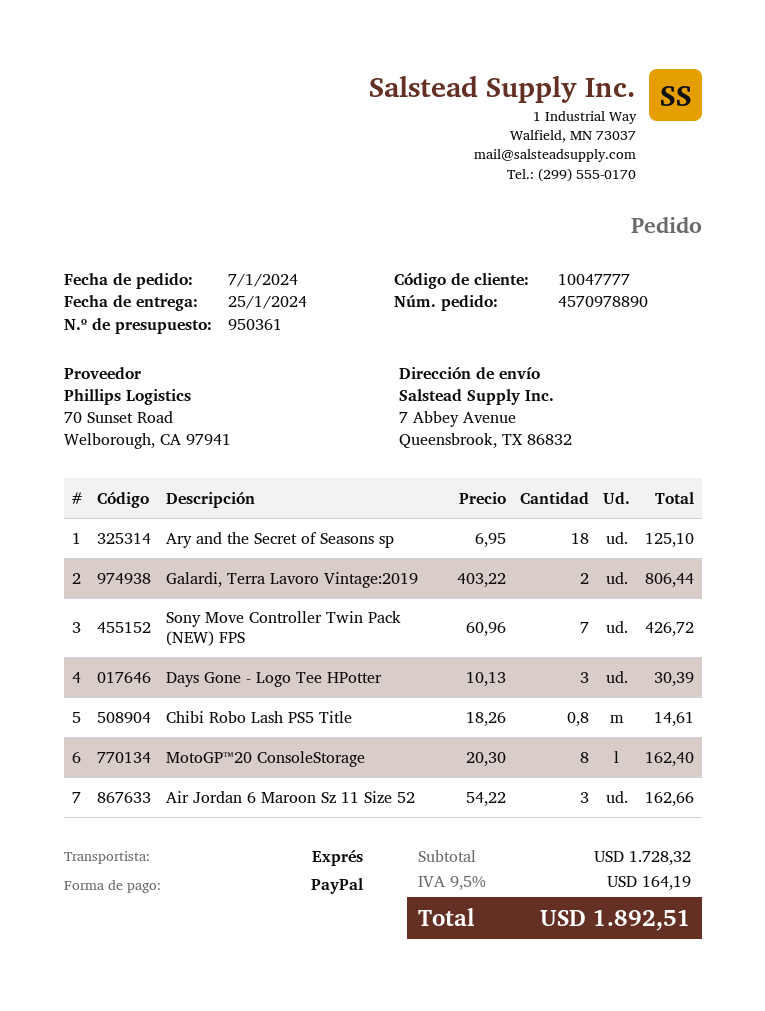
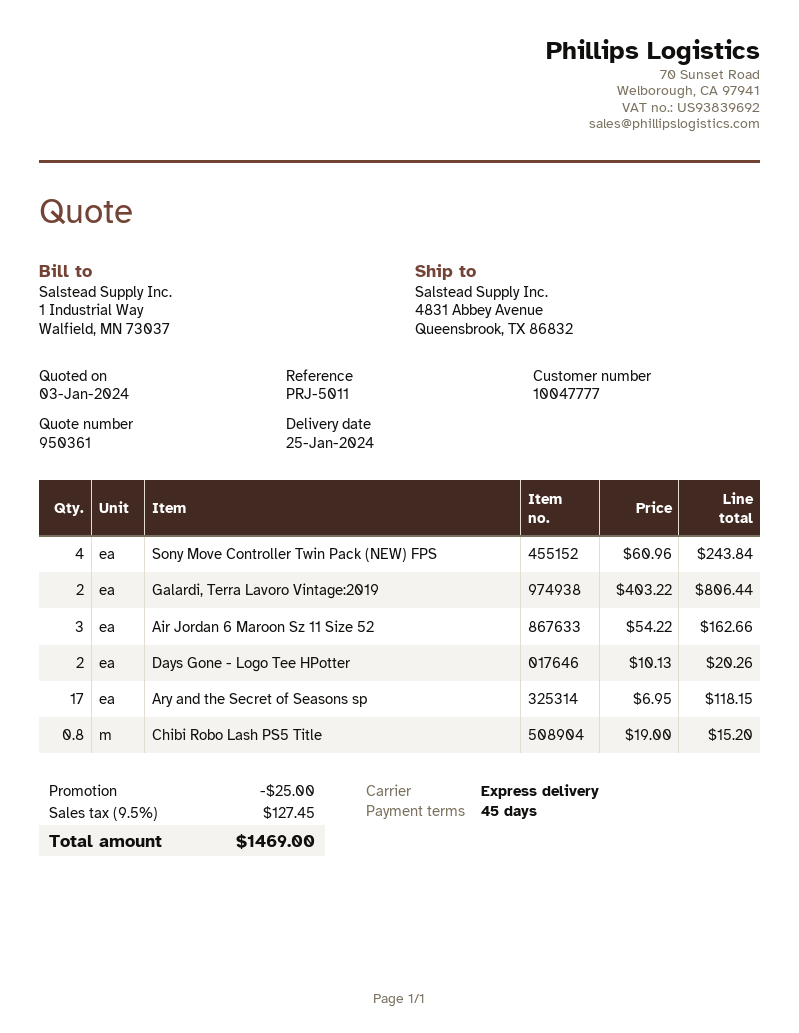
ship to: 7 Abbey Avenue, Queensbrook, TX 86832 -> 4831 Abbey Avenue, Queensbrook, TX 86832
Ary and the Secret of Seasons sp: 18 x 6.95 = 125.10 -> 17 x 6.95 = 118.15
Sony Move Controller Twin Pack (NEW) FPS: 7 x 60.96 = 426.72 -> 4 x 60.96 = 243.84
Days Gone - Logo Tee HPotter: 3 x 10.13 = 30.39 -> 2 x 10.13 = 20.26
Chibi Robo Lash PS5 Title: 0.8 x 18.26 = 14.61 -> 0.8 x 19.00 = 15.20
MotoGP™20 ConsoleStorage: 8 x 20.30 = 162.40 -> none
discount: none -> 25.00
tax: 9.5% = 164.19 -> 9.5% = 127.45
total: 1892.51 -> 1469.00

